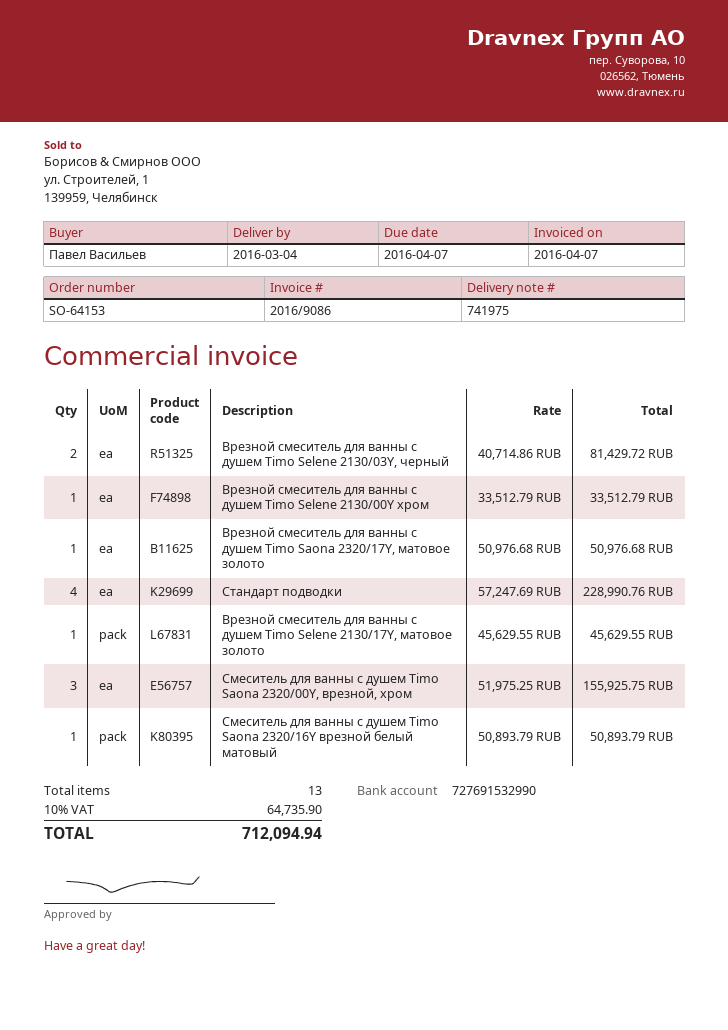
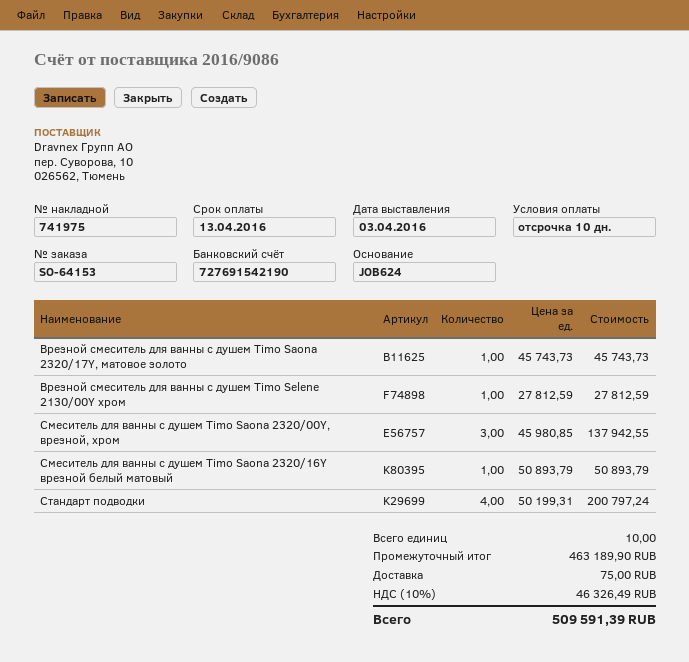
invoice date: 2016-04-07 -> 2016-04-03
due date: 2016-04-07 -> 2016-04-13
bank account: 727691532990 -> 727691542190
Врезной смеситель для ванны с душем Timo Selene 2130/03Y, черный: 2 x 40714.86 = 81429.72 -> none
Врезной смеситель для ванны с душем Timo Selene 2130/00Y хром: 1 x 33512.79 = 33512.79 -> 1 x 27812.59 = 27812.59
Врезной смеситель для ванны с душем Timo Saona 2320/17Y, матовое золото: 1 x 50976.68 = 50976.68 -> 1 x 45743.73 = 45743.73
Стандарт подводки: 4 x 57247.69 = 228990.76 -> 4 x 50199.31 = 200797.24
Врезной смеситель для ванны с душем Timo Selene 2130/17Y, матовое золото: 1 x 45629.55 = 45629.55 -> none
Смеситель для ванны с душем Timo Saona 2320/00Y, врезной, хром: 3 x 51975.25 = 155925.75 -> 3 x 45980.85 = 137942.55
total quantity: 13 -> 10
shipping: none -> 75.00
tax: 10% = 64735.90 -> 10% = 46326.49
total: 712094.94 -> 509591.39

